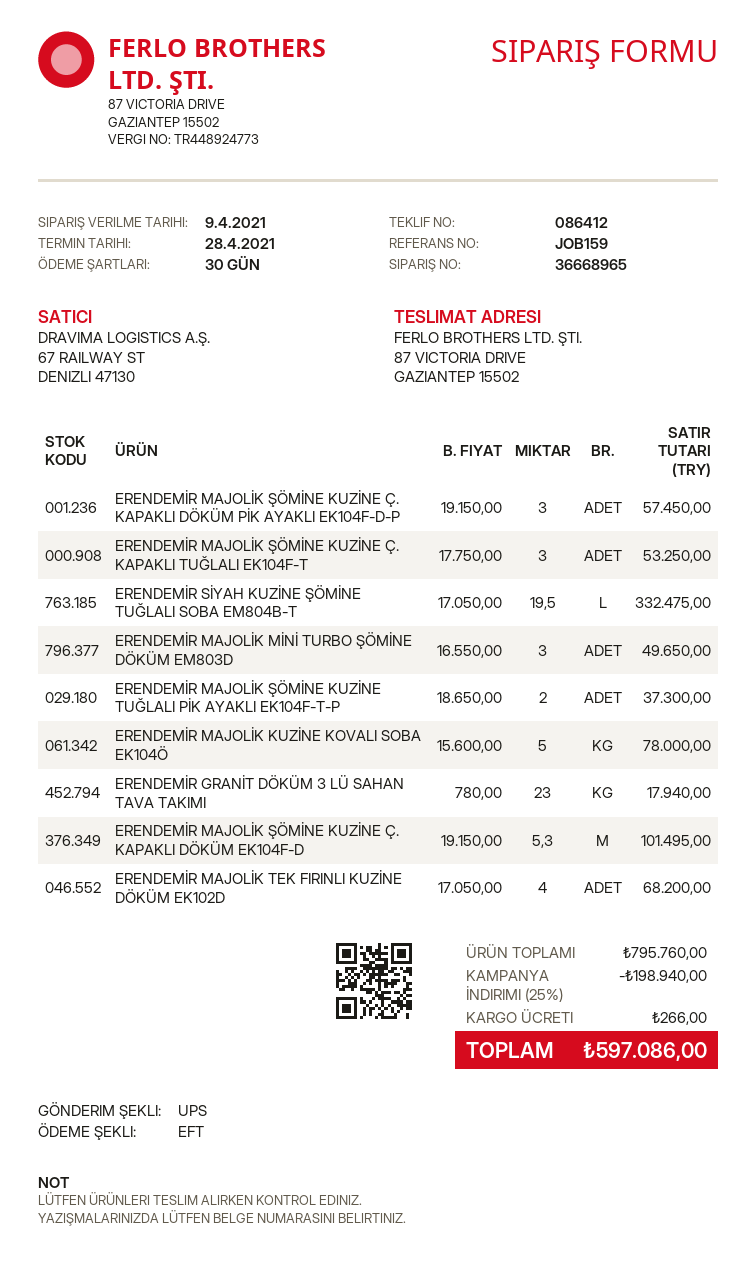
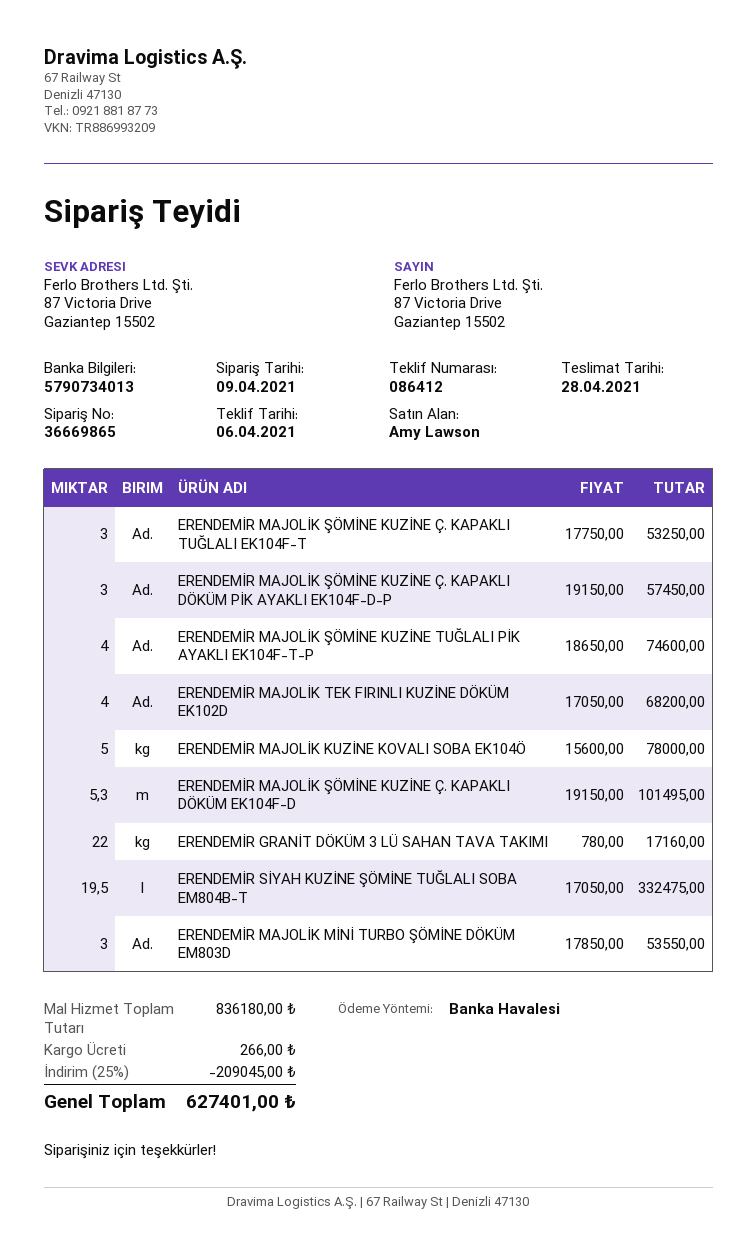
order number: 36668965 -> 36669865
ERENDEMİR MAJOLİK MİNİ TURBO ŞÖMİNE DÖKÜM EM803D: 3 x 16550.00 = 49650.00 -> 3 x 17850.00 = 53550.00
ERENDEMİR MAJOLİK ŞÖMİNE KUZİNE TUĞLALI PİK AYAKLI EK104F-T-P: 2 x 18650.00 = 37300.00 -> 4 x 18650.00 = 74600.00
ERENDEMİR GRANİT DÖKÜM 3 LÜ SAHAN TAVA TAKIMI: 23 x 780.00 = 17940.00 -> 22 x 780.00 = 17160.00
subtotal: 795760.00 -> 836180.00
discount: 25% = 198940.00 -> 25% = 209045.00
total: 597086.00 -> 627401.00

